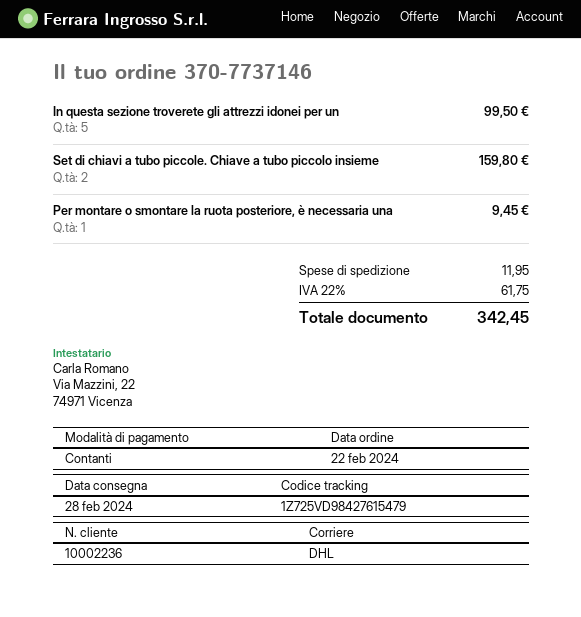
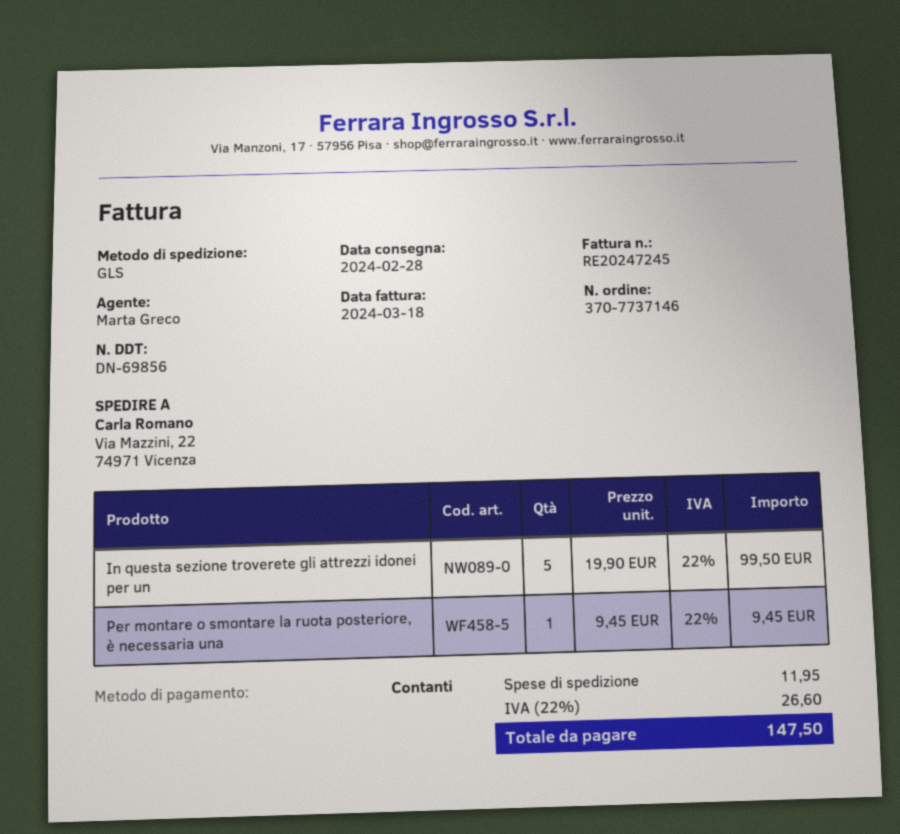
shipping method: DHL -> GLS
Set di chiavi a tubo piccole. Chiave a tubo piccolo insieme: 2 for 159.80 -> none
tax: 22% = 61.75 -> 22% = 26.60
total: 342.45 -> 147.50

